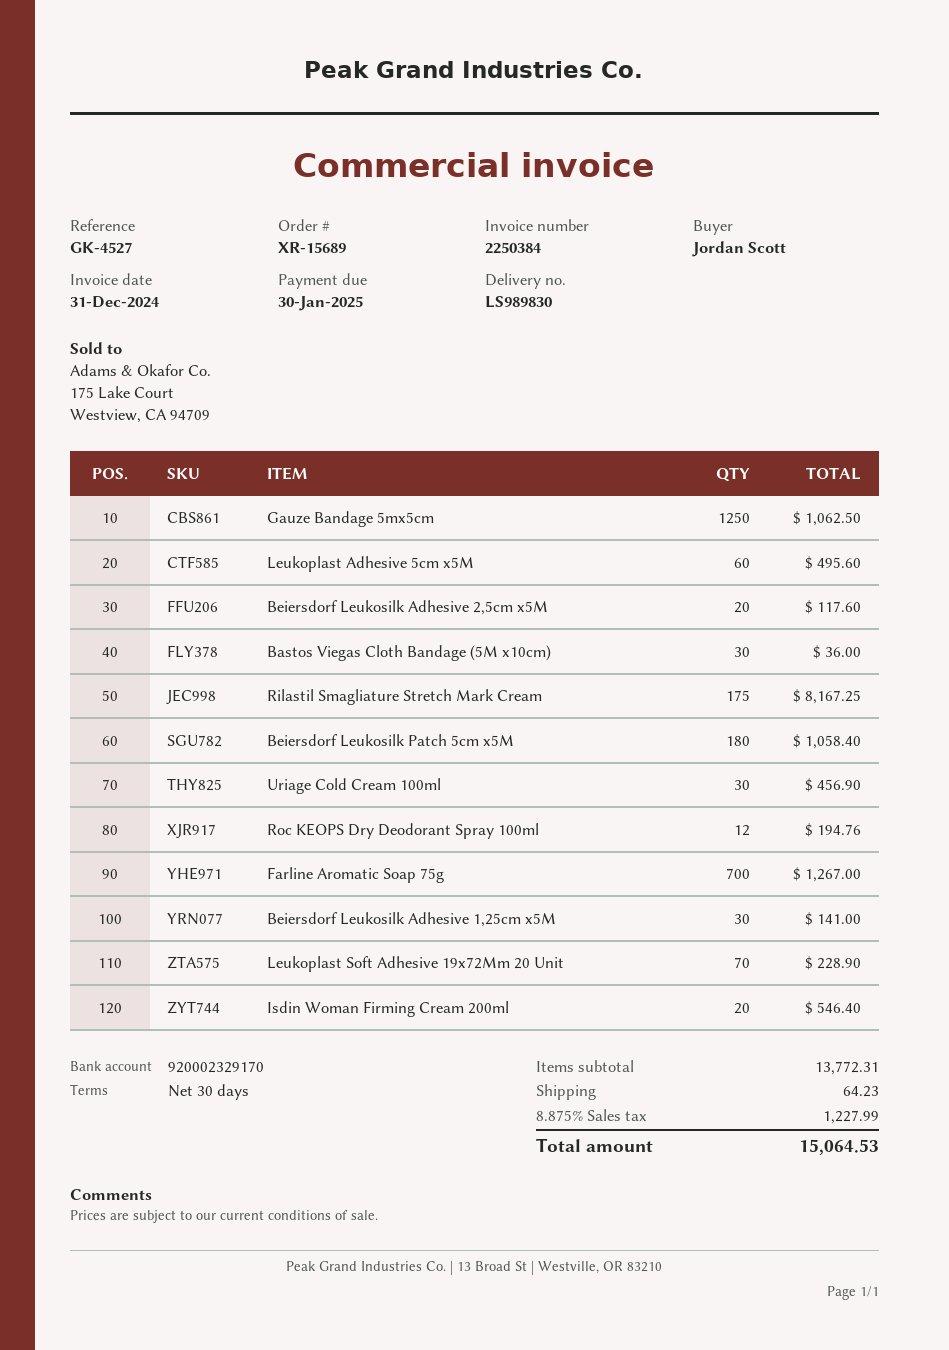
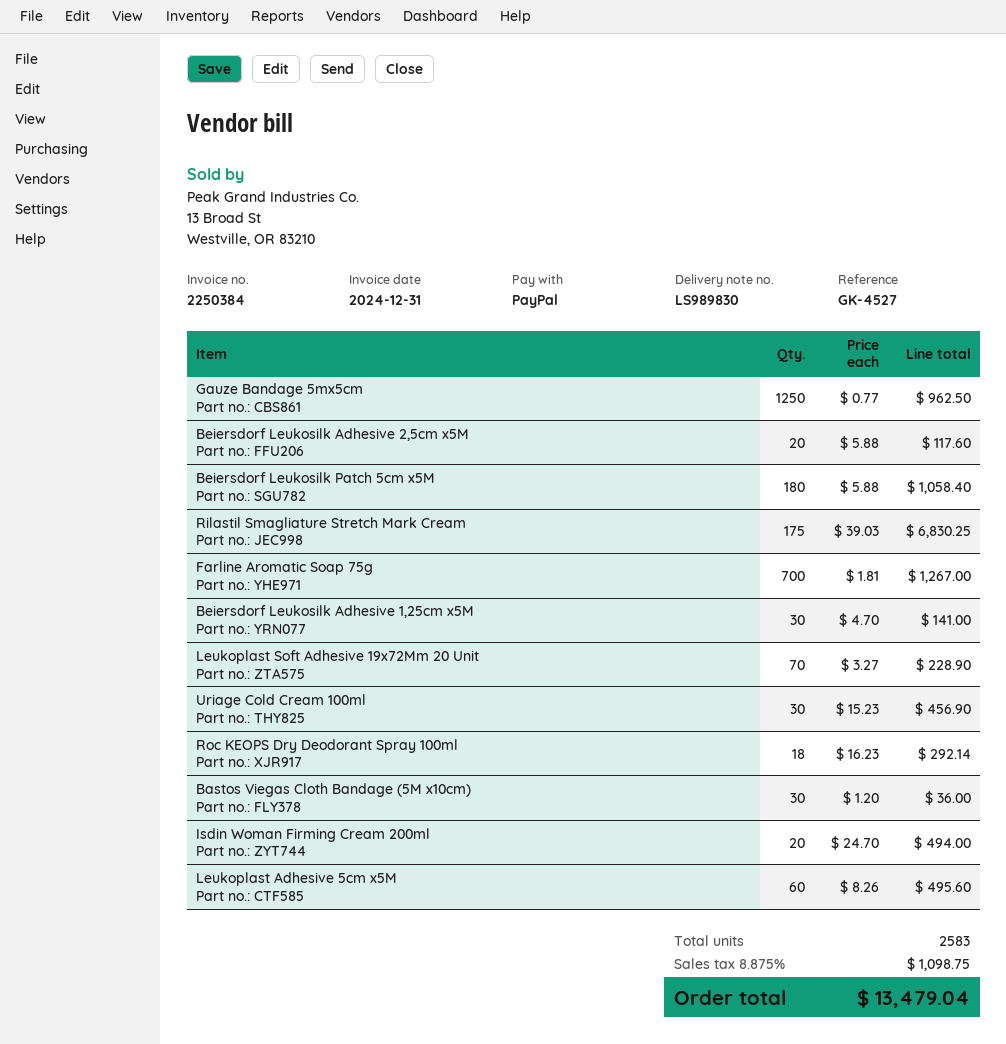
Gauze Bandage 5mx5cm: 1250 for 1062.50 -> 1250 for 962.50
Rilastil Smagliature Stretch Mark Cream: 175 for 8167.25 -> 175 for 6830.25
Roc KEOPS Dry Deodorant Spray 100ml: 12 for 194.76 -> 18 for 292.14
Isdin Woman Firming Cream 200ml: 20 for 546.40 -> 20 for 494.00
shipping: 64.23 -> none
tax: 8.875% = 1227.99 -> 8.875% = 1098.75
total: 15064.53 -> 13479.04

